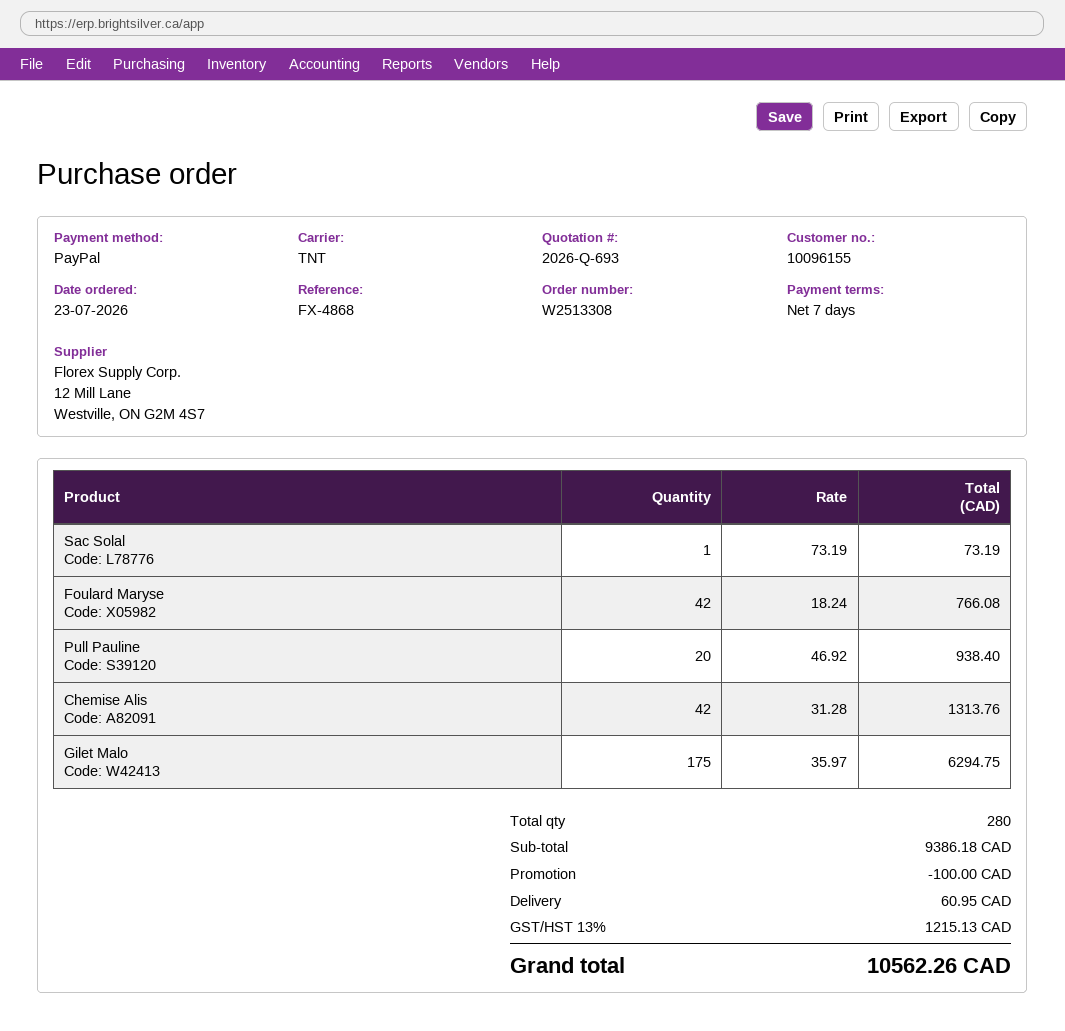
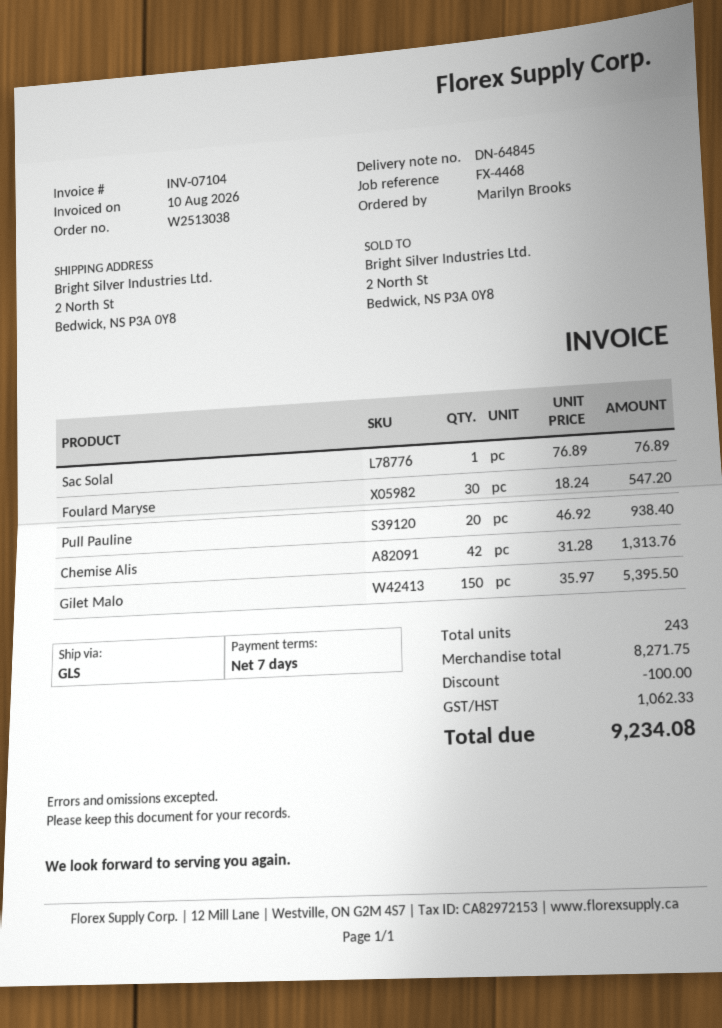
order number: W2513308 -> W2513038
reference: FX-4868 -> FX-4468
shipping method: TNT -> GLS
Sac Solal: 1 x 73.19 = 73.19 -> 1 x 76.89 = 76.89
Foulard Maryse: 42 x 18.24 = 766.08 -> 30 x 18.24 = 547.20
Gilet Malo: 175 x 35.97 = 6294.75 -> 150 x 35.97 = 5395.50
total quantity: 280 -> 243
subtotal: 9386.18 -> 8271.75
shipping: 60.95 -> none
tax: 1215.13 -> 1062.33
total: 10562.26 -> 9234.08

